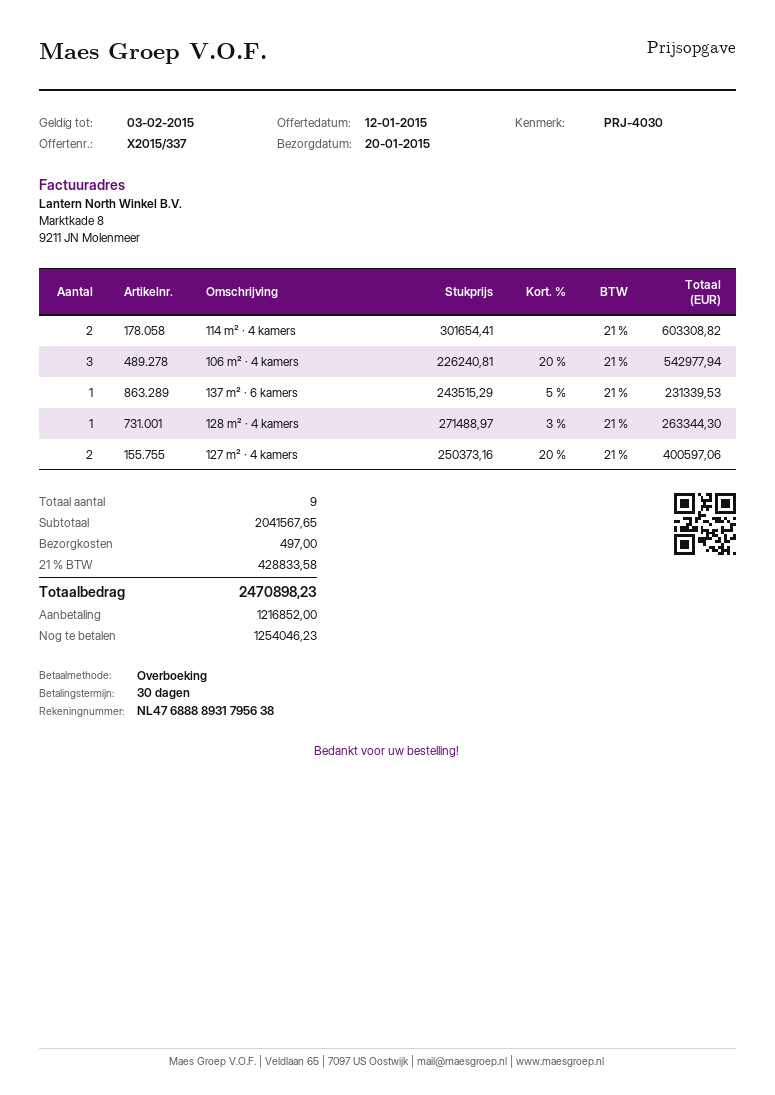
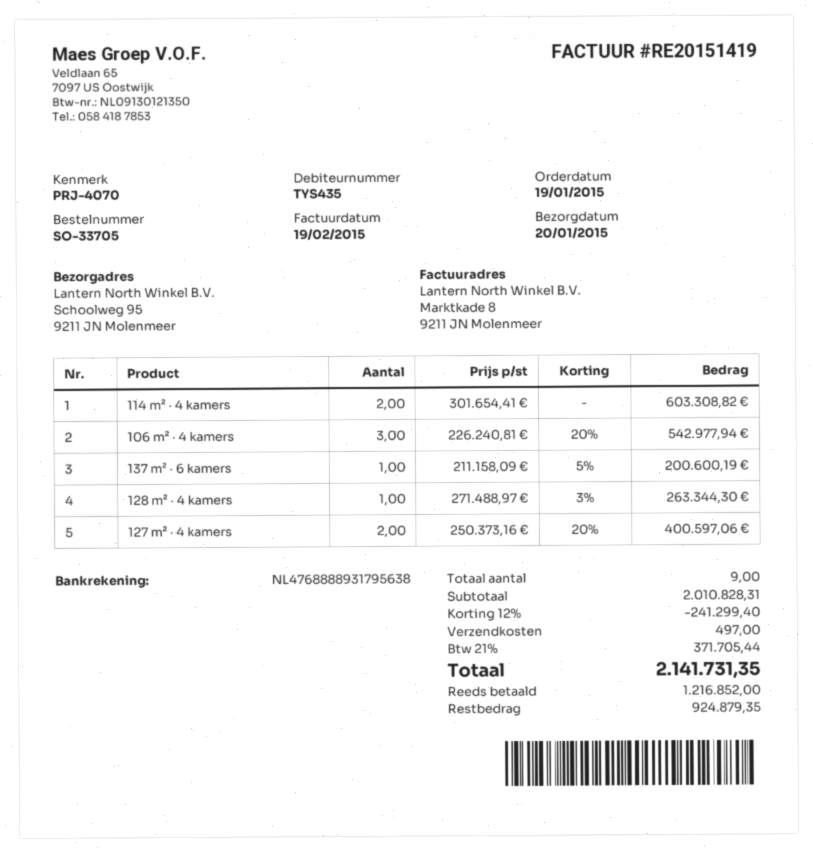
reference: PRJ-4030 -> PRJ-4070
137 m² · 6 kamers: 1 x 243515.29 - 5% = 231339.53 -> 1 x 211158.09 - 5% = 200600.19
subtotal: 2041567.65 -> 2010828.31
discount: none -> 12% = 241299.40
tax: 21% = 428833.58 -> 21% = 371705.44
total: 2470898.23 -> 2141731.35
balance: 1254046.23 -> 924879.35

